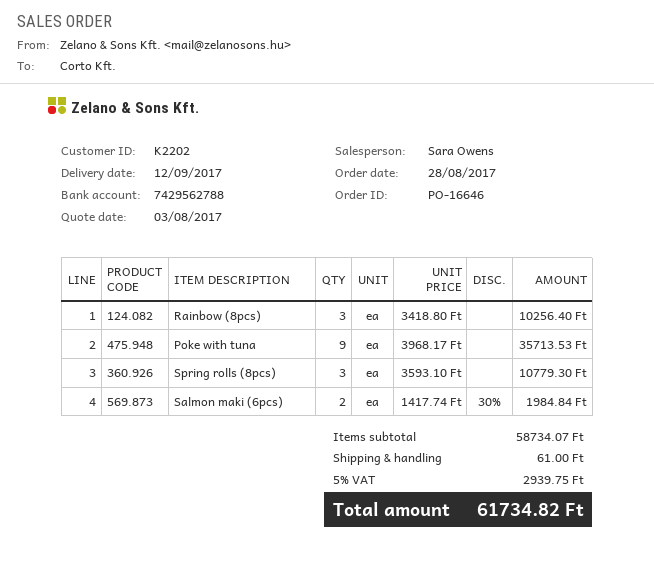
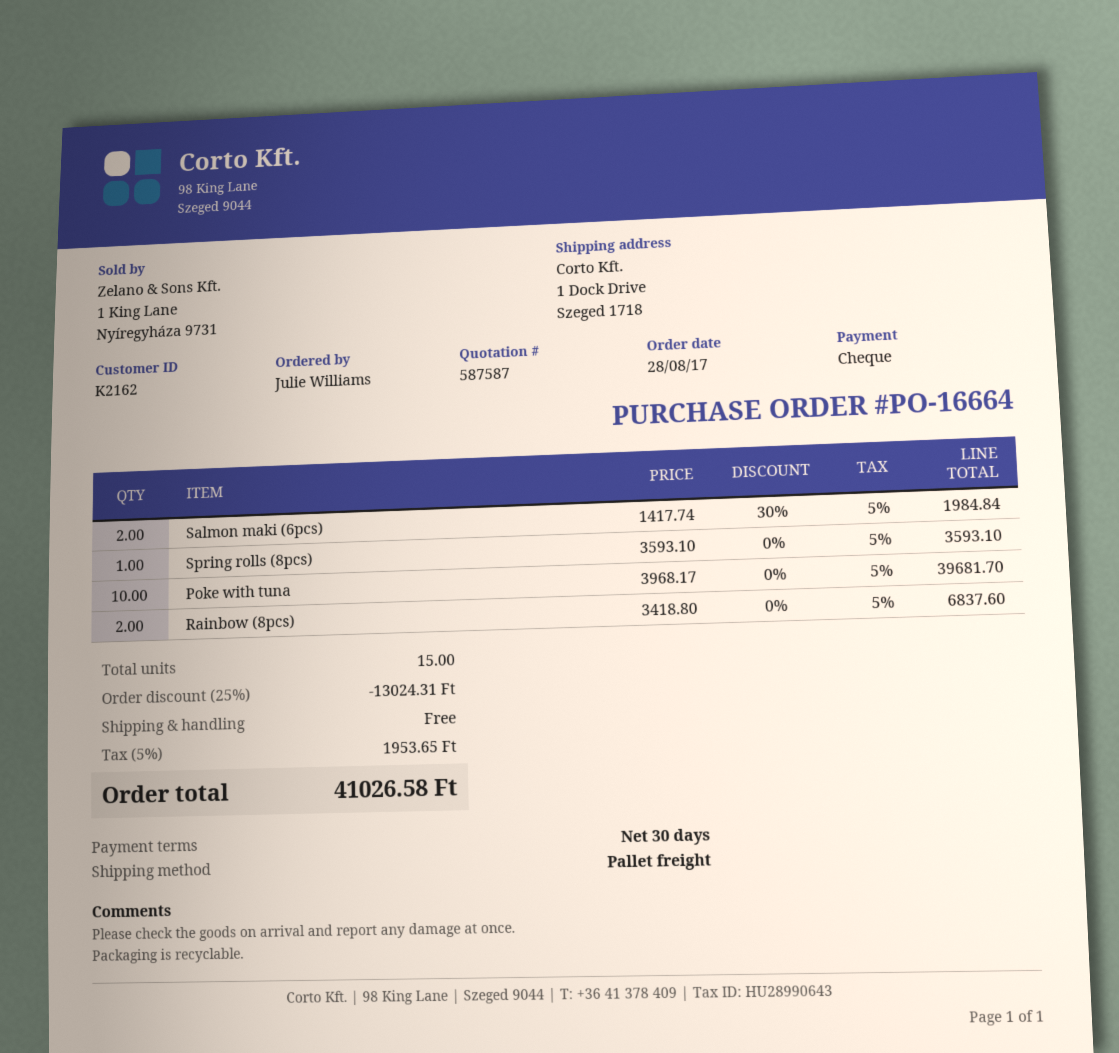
order number: PO-16646 -> PO-16664
customer number: K2202 -> K2162
Rainbow (8pcs): 3 x 3418.80 = 10256.40 -> 2 x 3418.80 = 6837.60
Poke with tuna: 9 x 3968.17 = 35713.53 -> 10 x 3968.17 = 39681.70
Spring rolls (8pcs): 3 x 3593.10 = 10779.30 -> 1 x 3593.10 = 3593.10
discount: none -> 25% = 13024.31
shipping: 61.00 -> 0.00
tax: 5% = 2939.75 -> 5% = 1953.65
total: 61734.82 -> 41026.58

